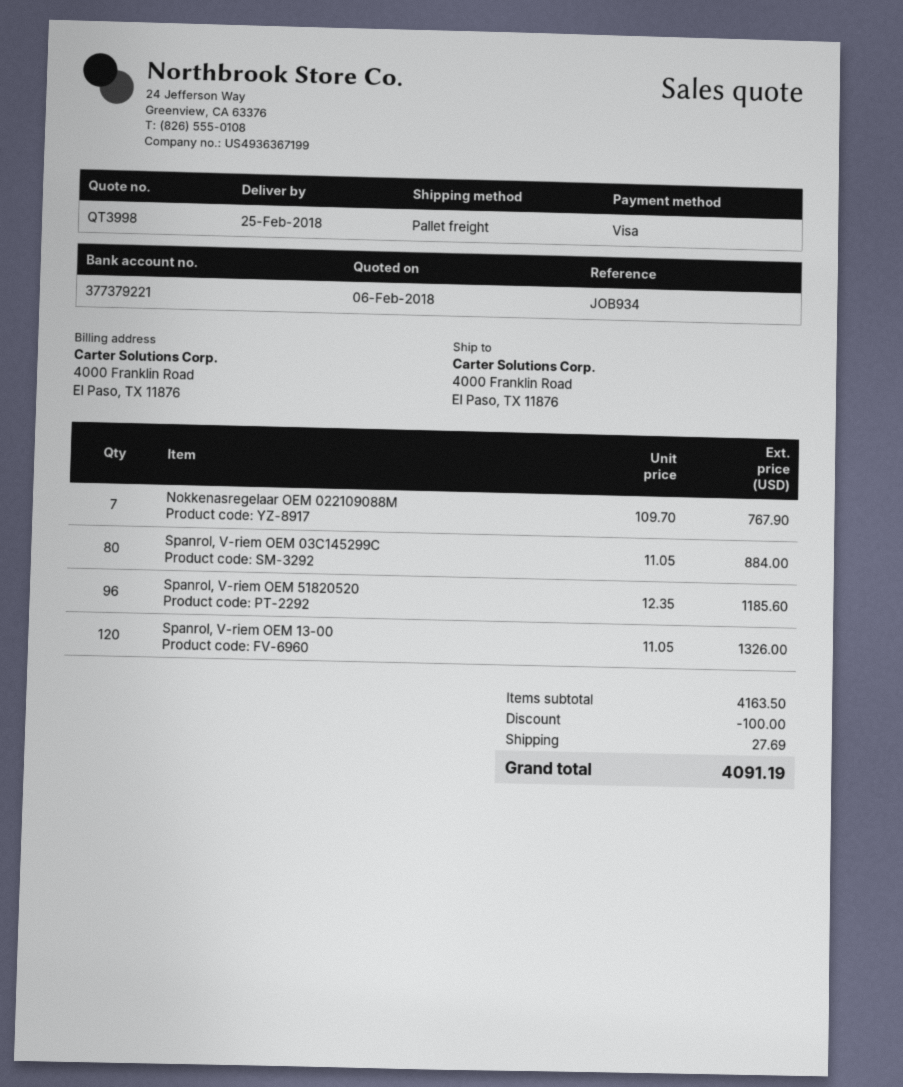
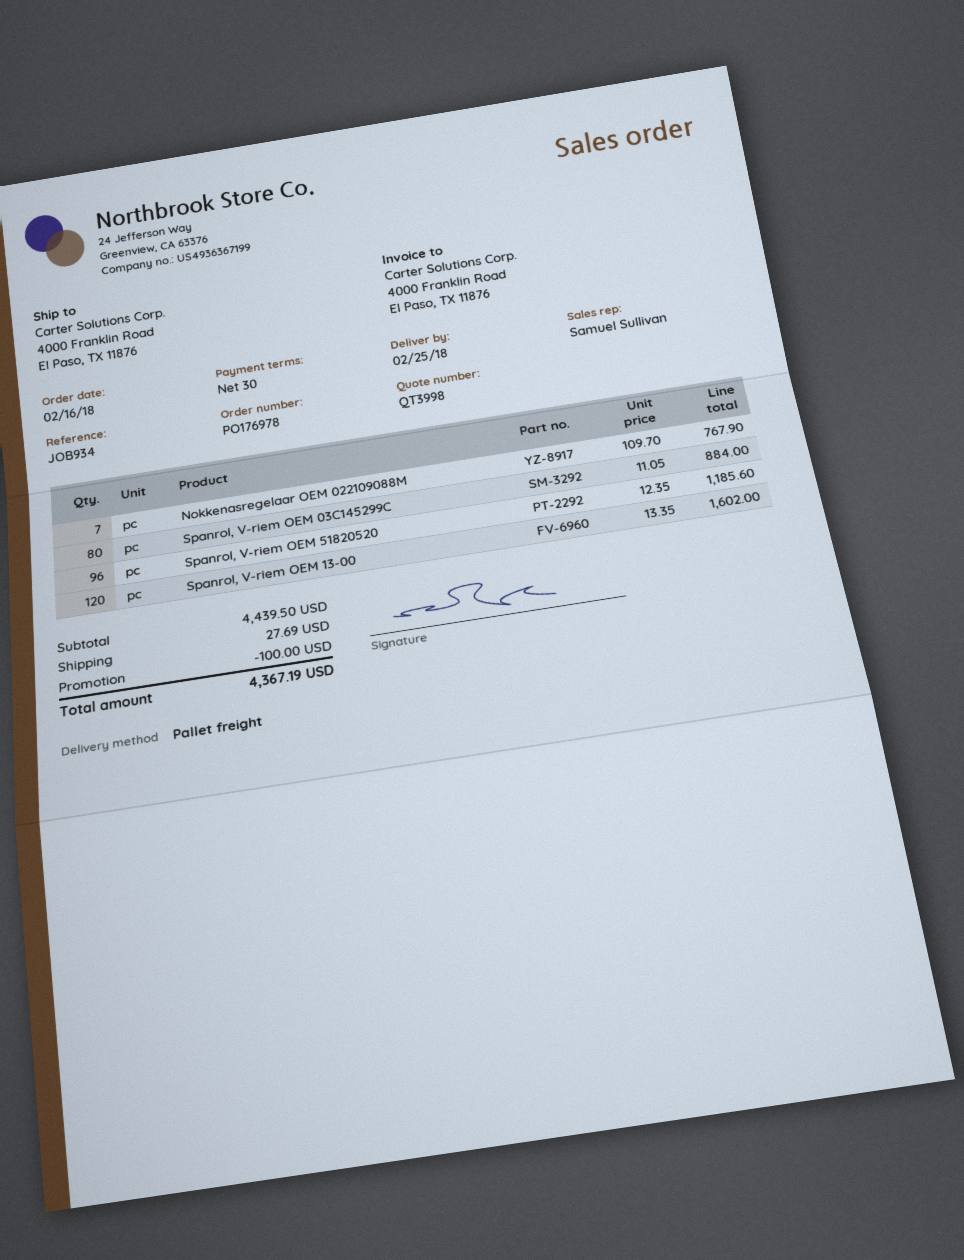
Spanrol, V-riem OEM 13-00: 120 x 11.05 = 1326.00 -> 120 x 13.35 = 1602.00
subtotal: 4163.50 -> 4439.50
total: 4091.19 -> 4367.19

